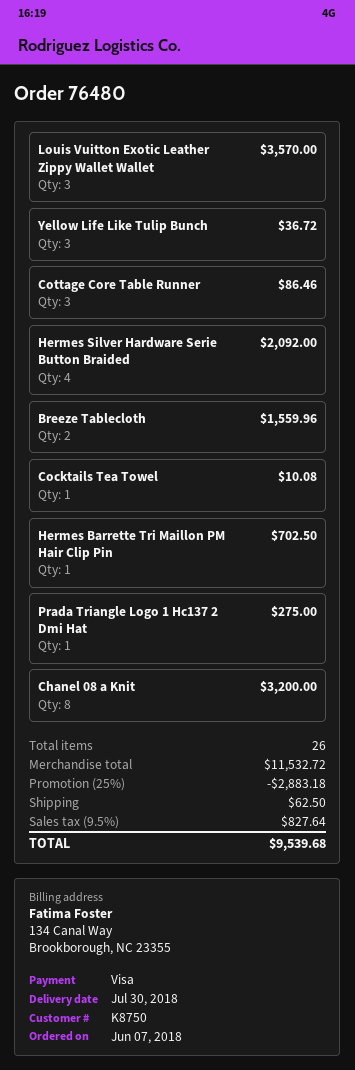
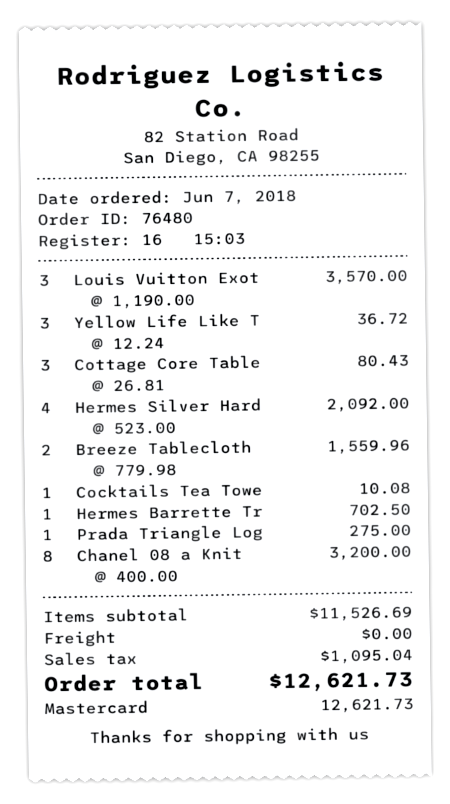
payment method: Visa -> Mastercard
Cottage Core Table Runner: 3 for 86.46 -> 3 for 80.43
subtotal: 11532.72 -> 11526.69
discount: 25% = 2883.18 -> none
shipping: 62.50 -> 0.00
tax: 827.64 -> 1095.04
total: 9539.68 -> 12621.73

